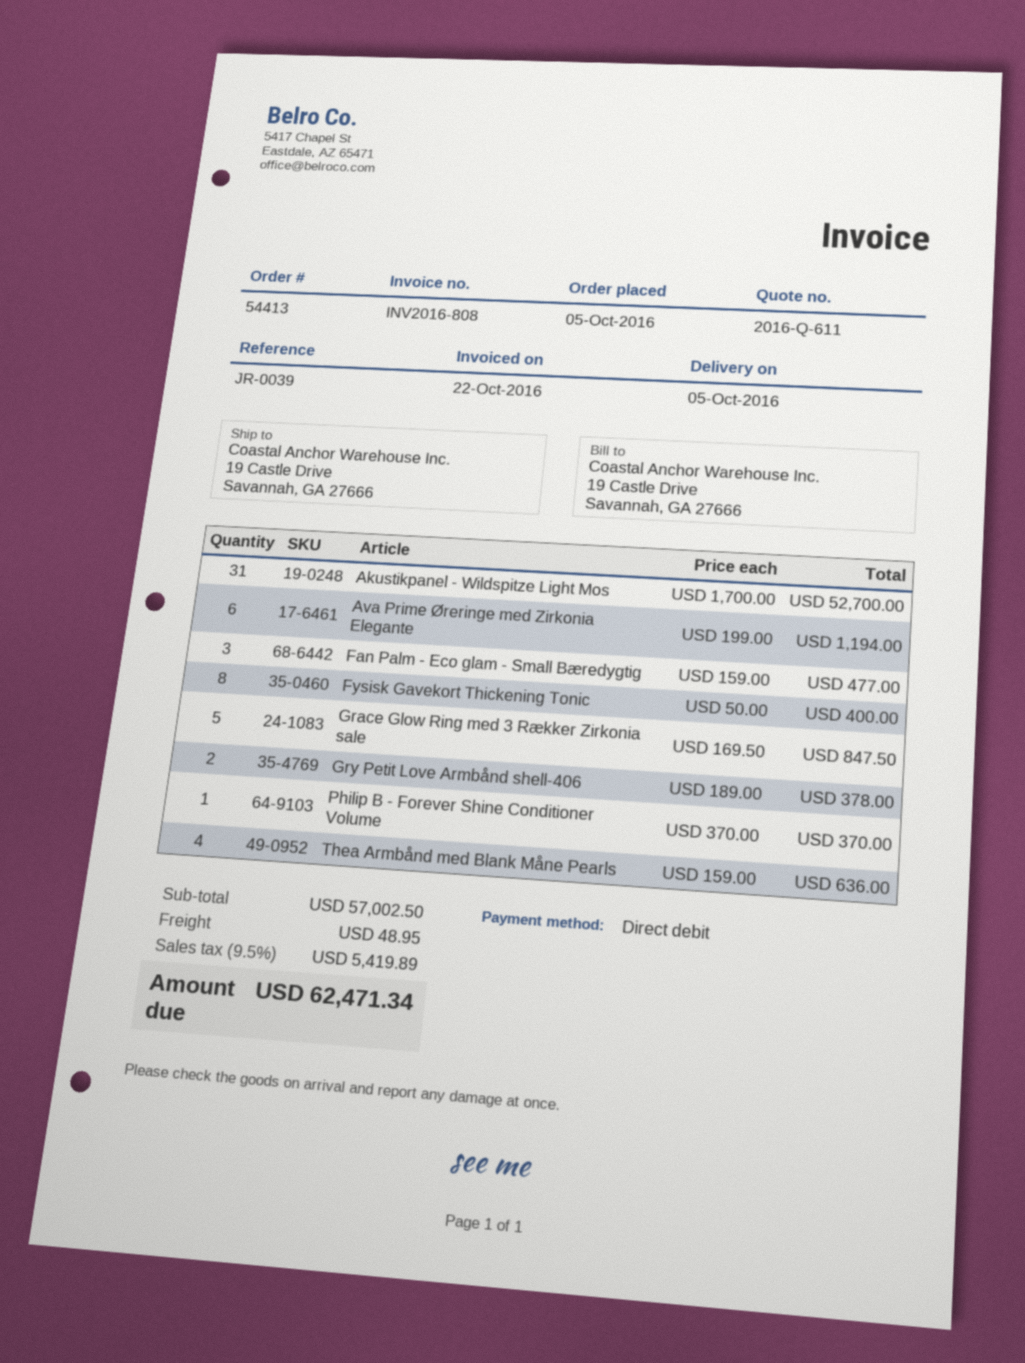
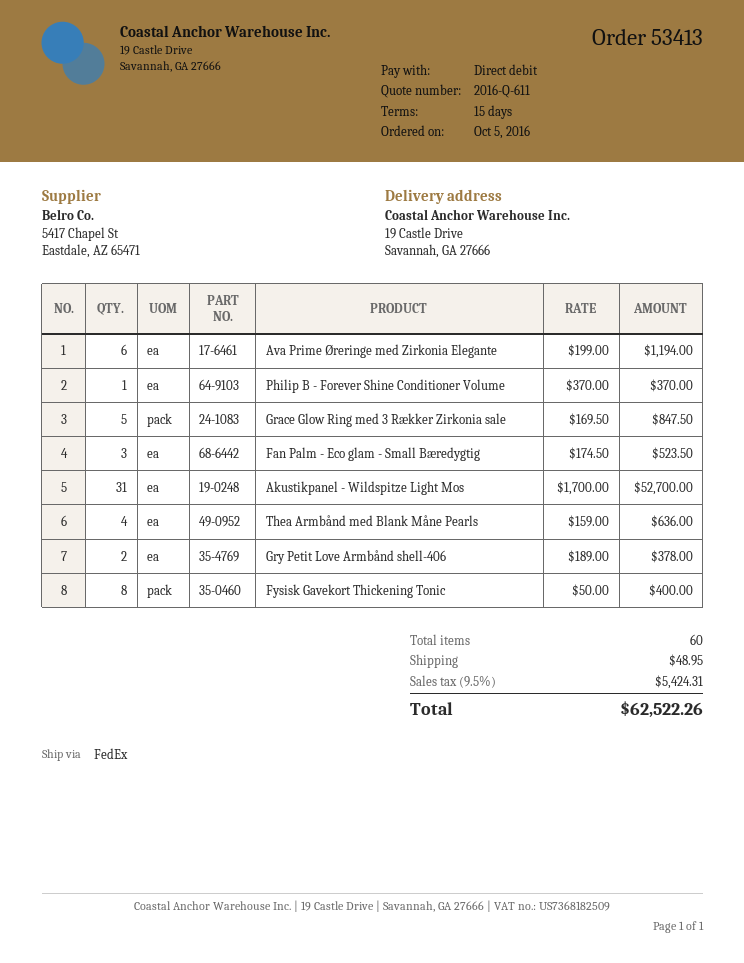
order number: 54413 -> 53413
Fan Palm - Eco glam - Small Bæredygtig: 3 x 159.00 = 477.00 -> 3 x 174.50 = 523.50
tax: 9.5% = 5419.89 -> 9.5% = 5424.31
total: 62471.34 -> 62522.26

